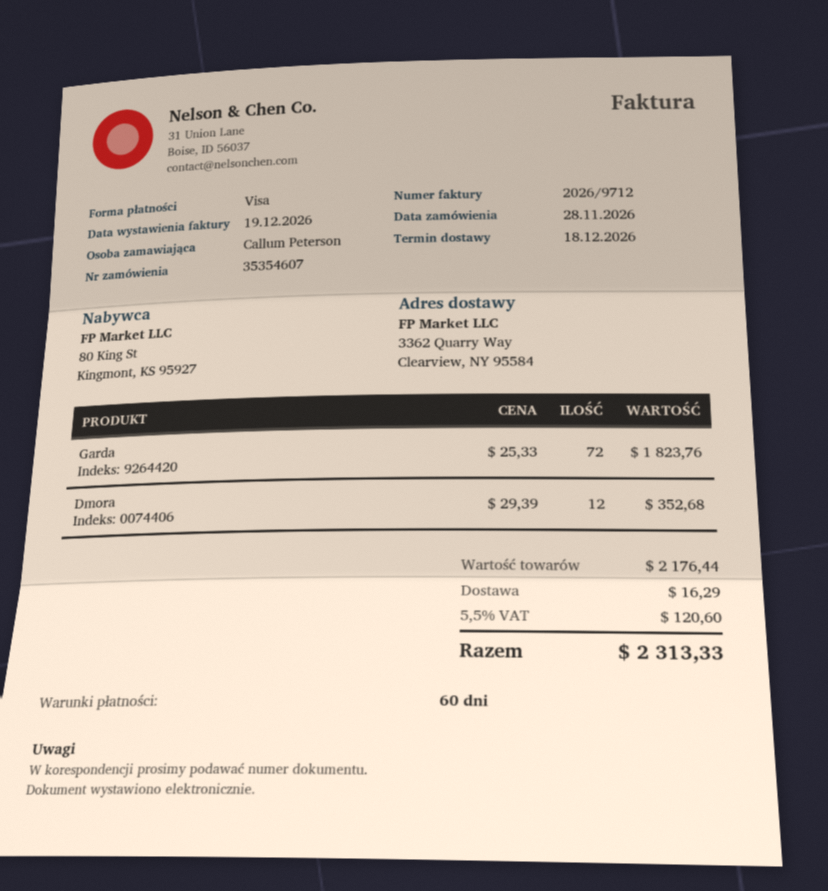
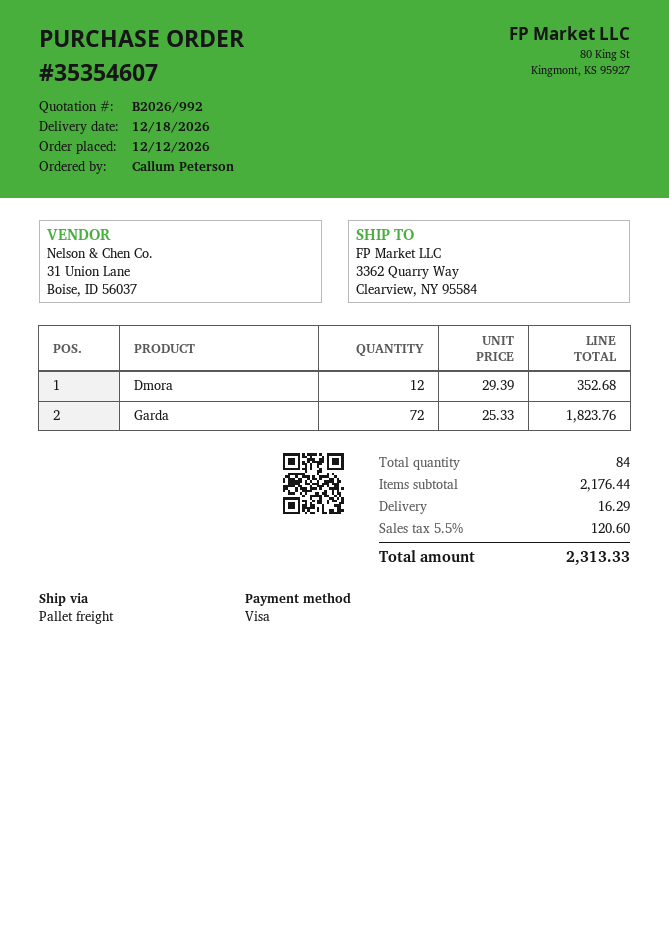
order date: 2026-11-28 -> 2026-12-12

